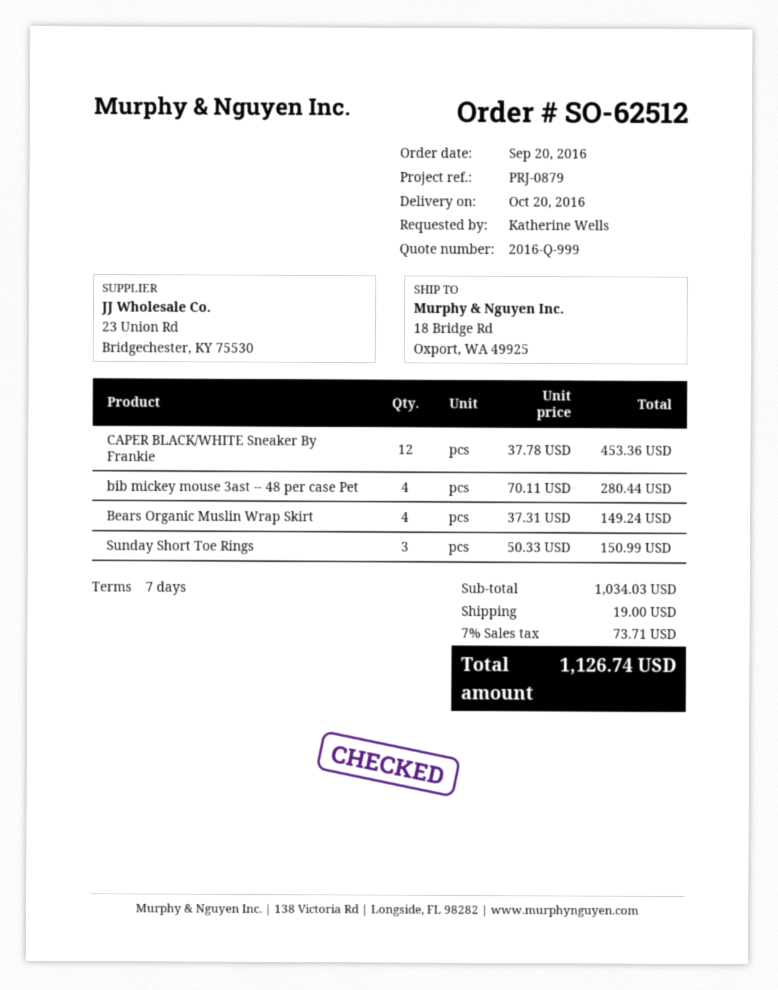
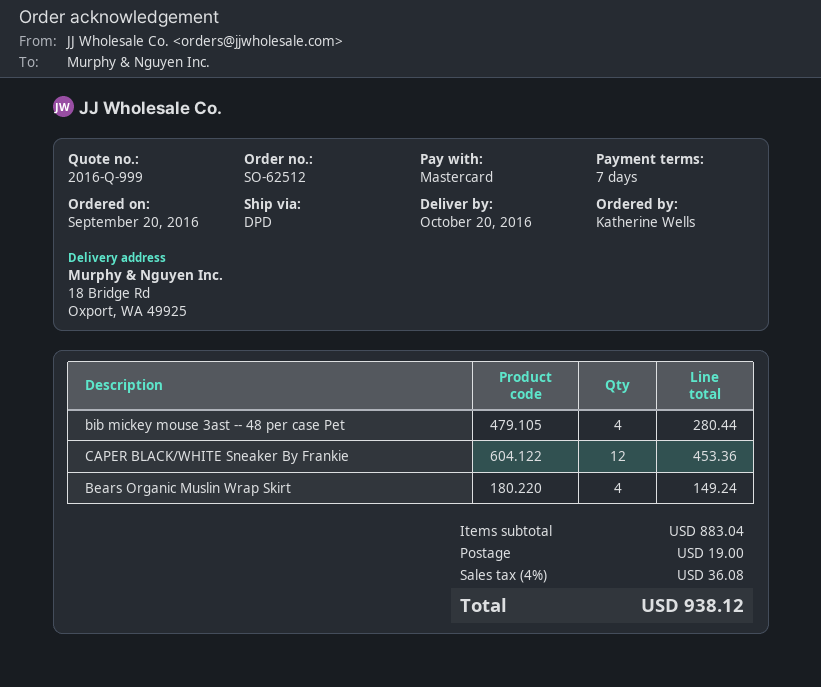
Sunday Short Toe Rings: 3 for 150.99 -> none
subtotal: 1034.03 -> 883.04
tax: 7% = 73.71 -> 4% = 36.08
total: 1126.74 -> 938.12

